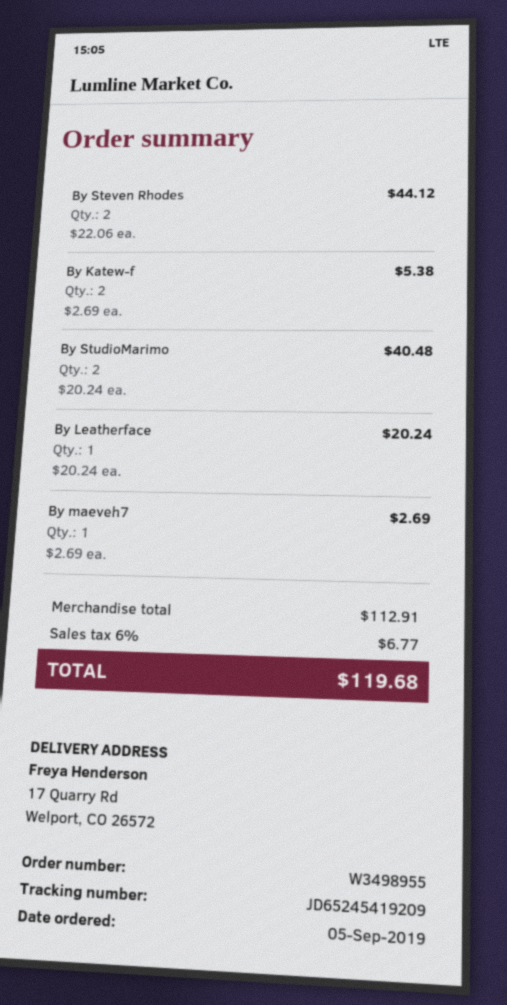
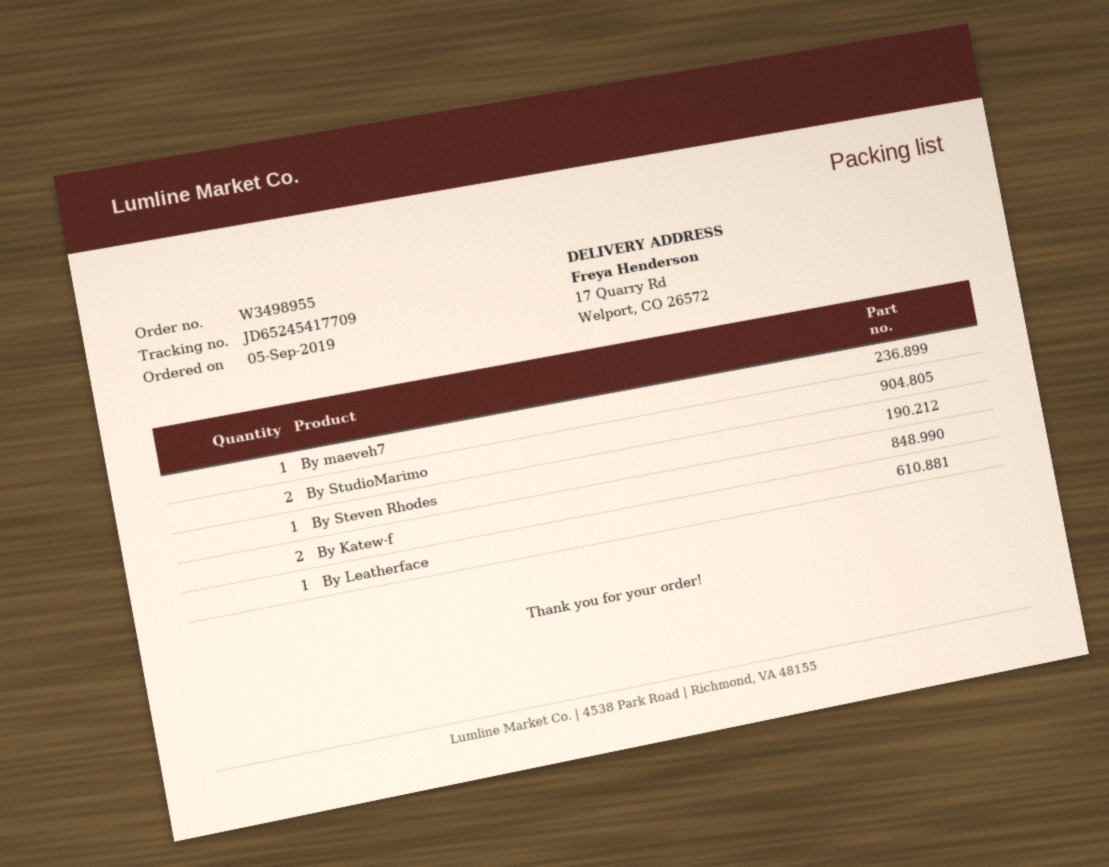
tracking number: JD65245419209 -> JD65245417709
By Steven Rhodes: 2 -> 1

